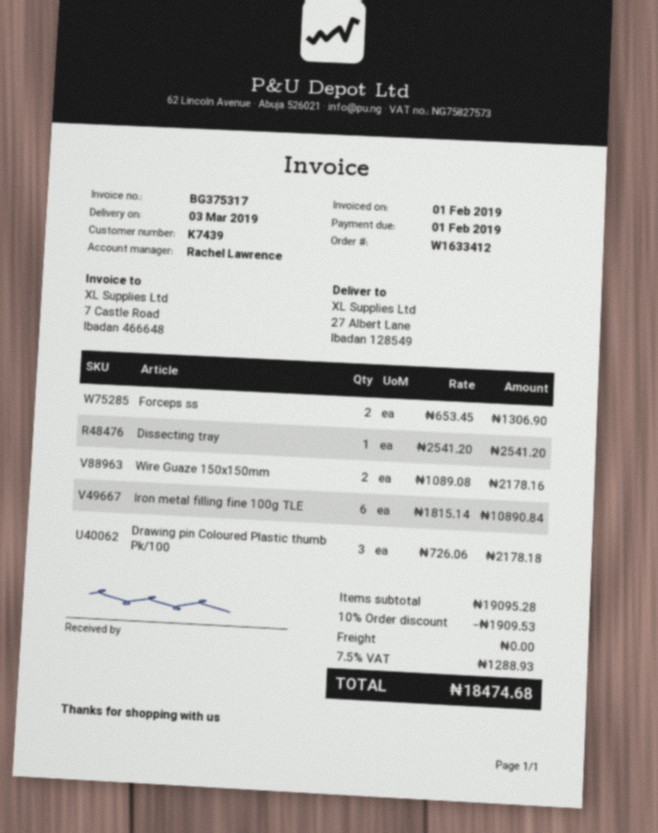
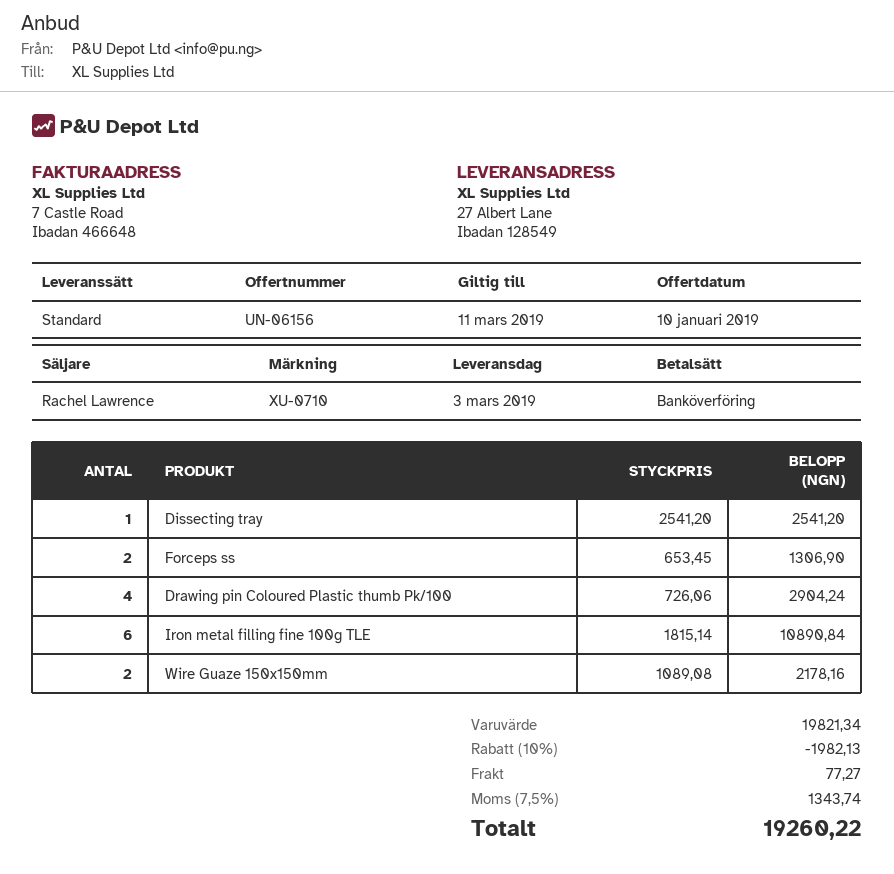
Drawing pin Coloured Plastic thumb Pk/100: 3 x 726.06 = 2178.18 -> 4 x 726.06 = 2904.24
subtotal: 19095.28 -> 19821.34
discount: 10% = 1909.53 -> 10% = 1982.13
shipping: 0.00 -> 77.27
tax: 7.5% = 1288.93 -> 7.5% = 1343.74
total: 18474.68 -> 19260.22

